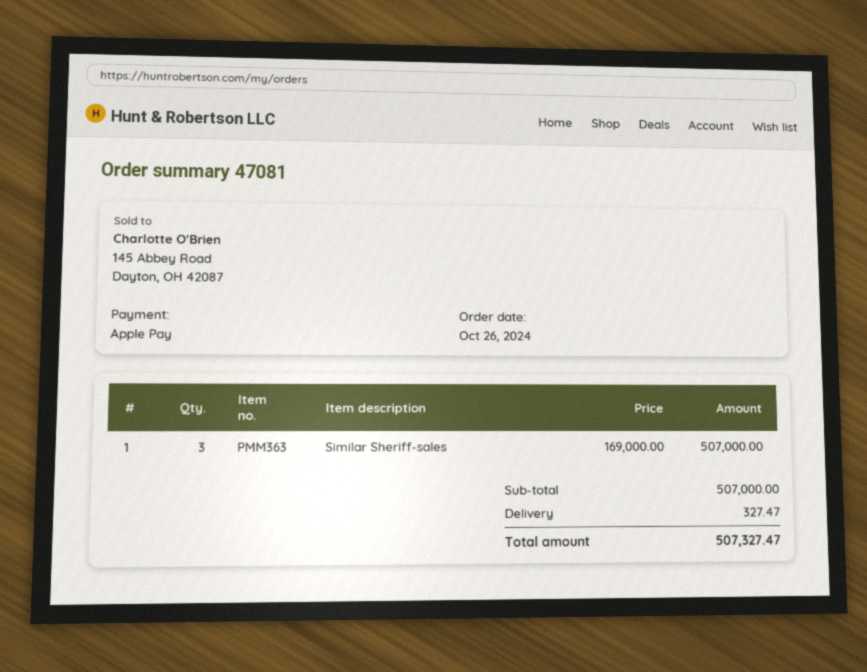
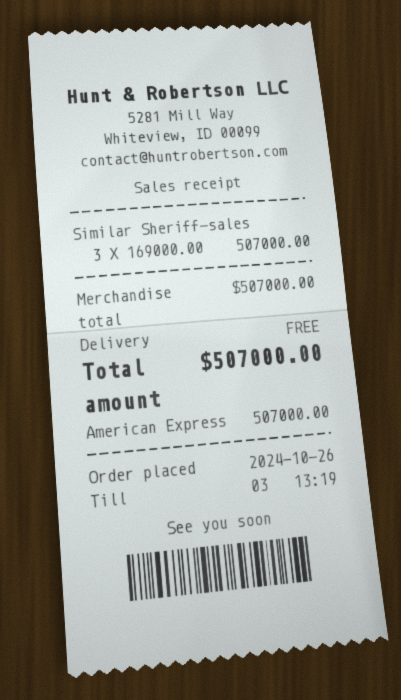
payment method: Apple Pay -> American Express
shipping: 327.47 -> 0.00
total: 507327.47 -> 507000.00

